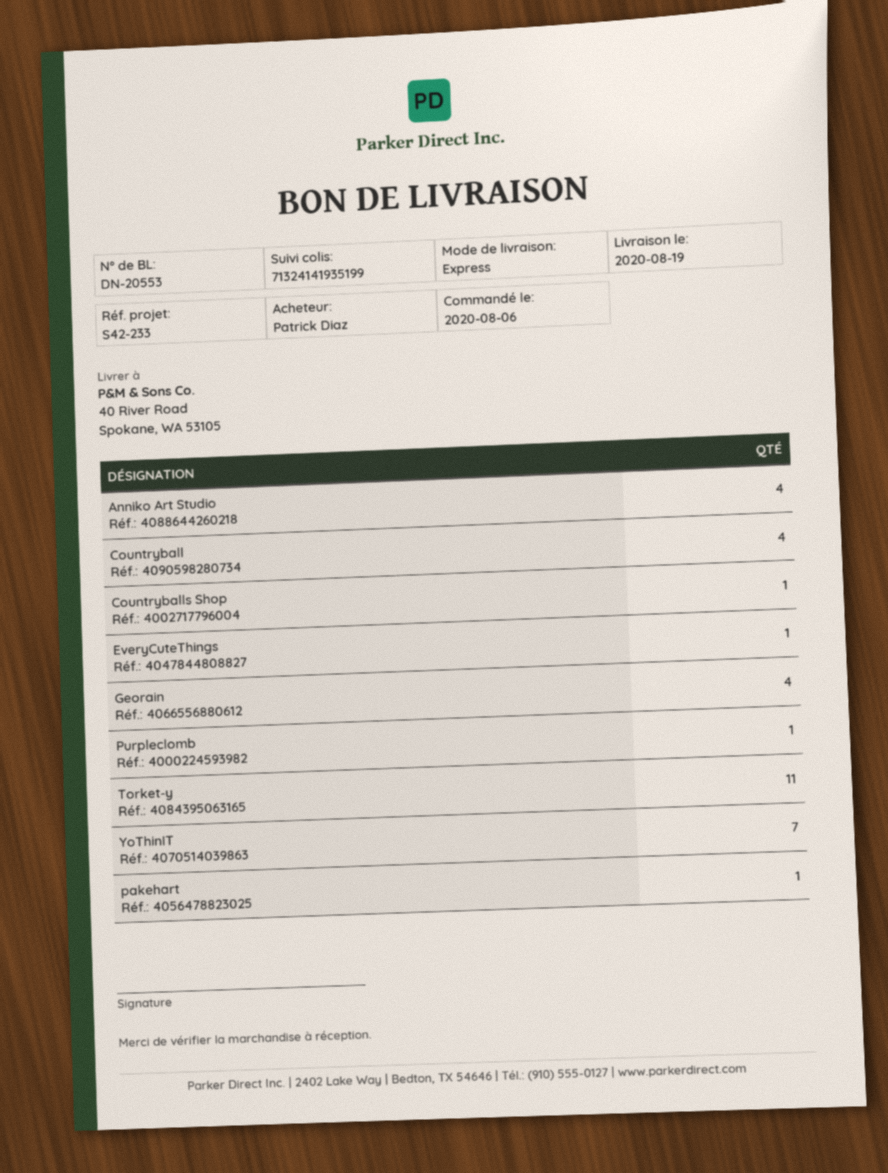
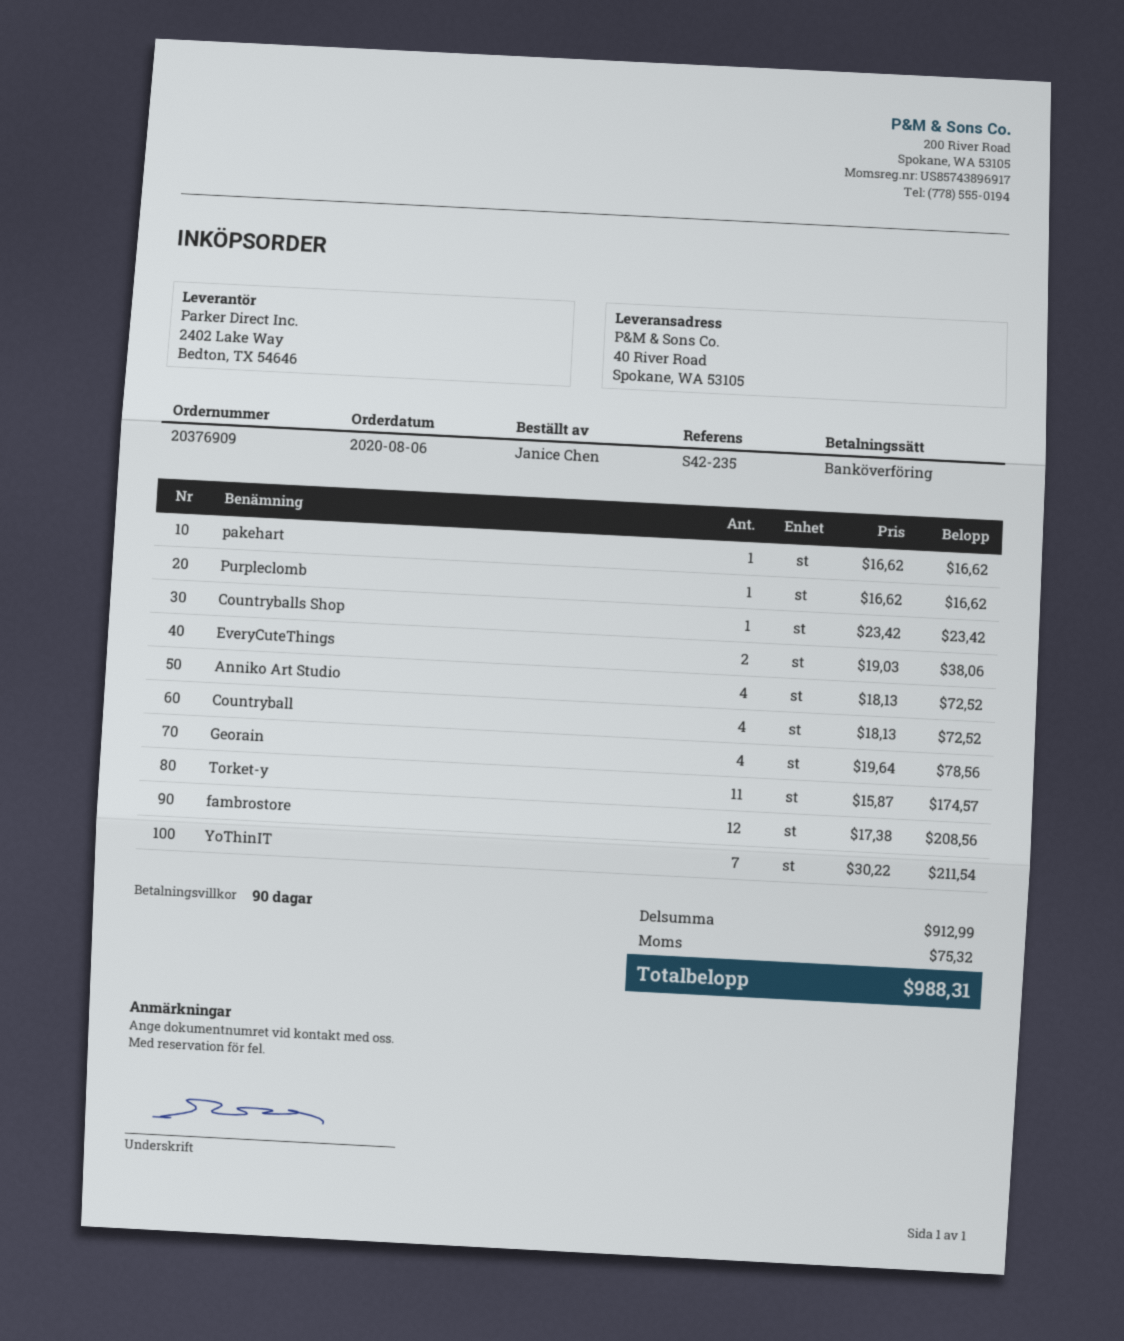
reference: S42-233 -> S42-235
ordered by: Patrick Diaz -> Janice Chen
EveryCuteThings: 1 -> 2
fambrostore: none -> 12

